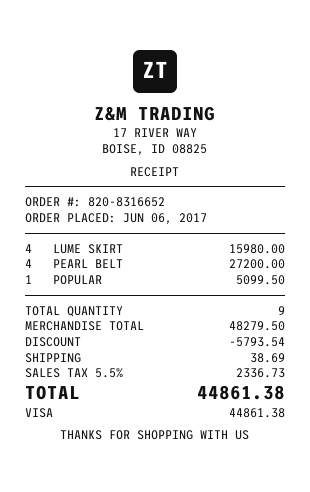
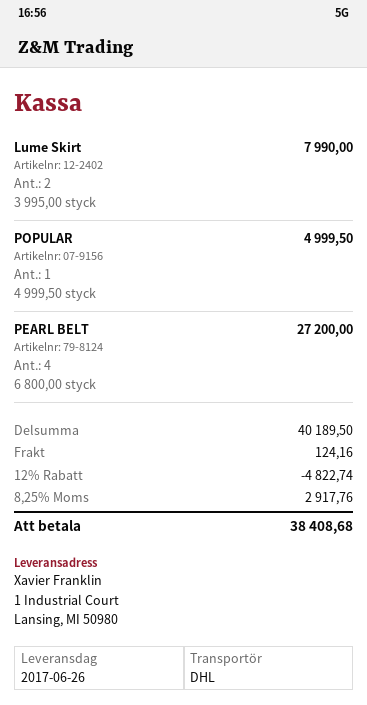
LUME SKIRT: 4 for 15980.00 -> 2 for 7990.00
POPULAR: 1 for 5099.50 -> 1 for 4999.50
subtotal: 48279.50 -> 40189.50
discount: 5793.54 -> 4822.74
shipping: 38.69 -> 124.16
tax: 5.5% = 2336.73 -> 8.25% = 2917.76
total: 44861.38 -> 38408.68

